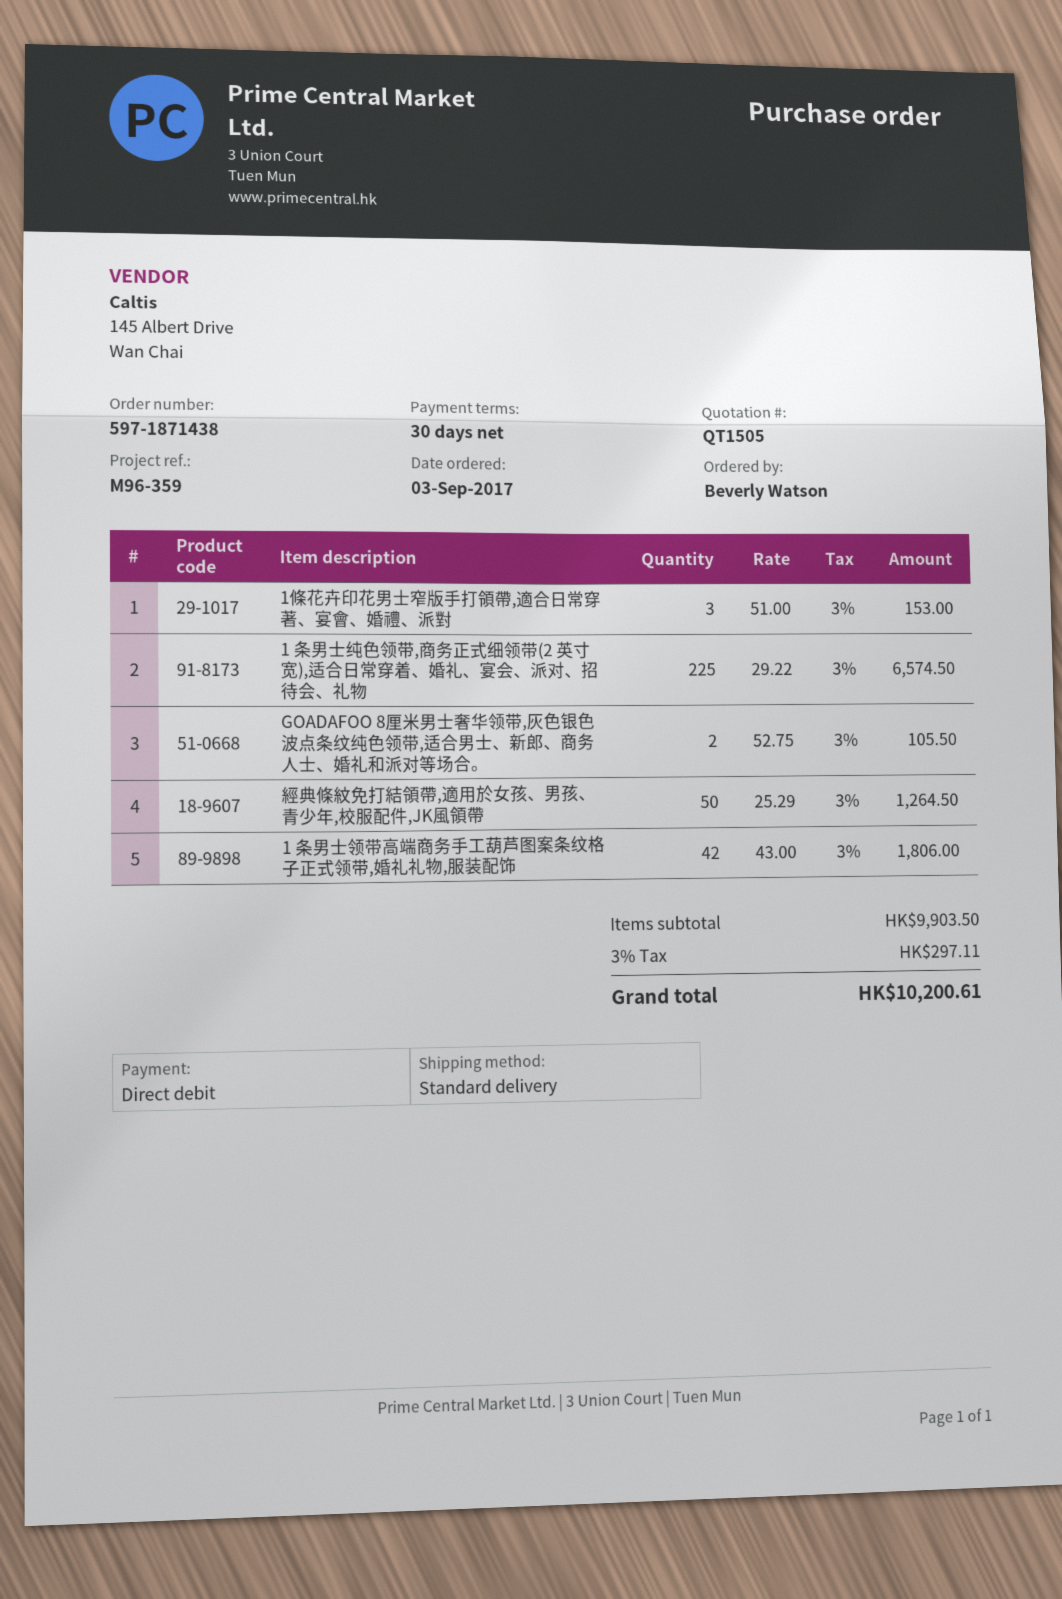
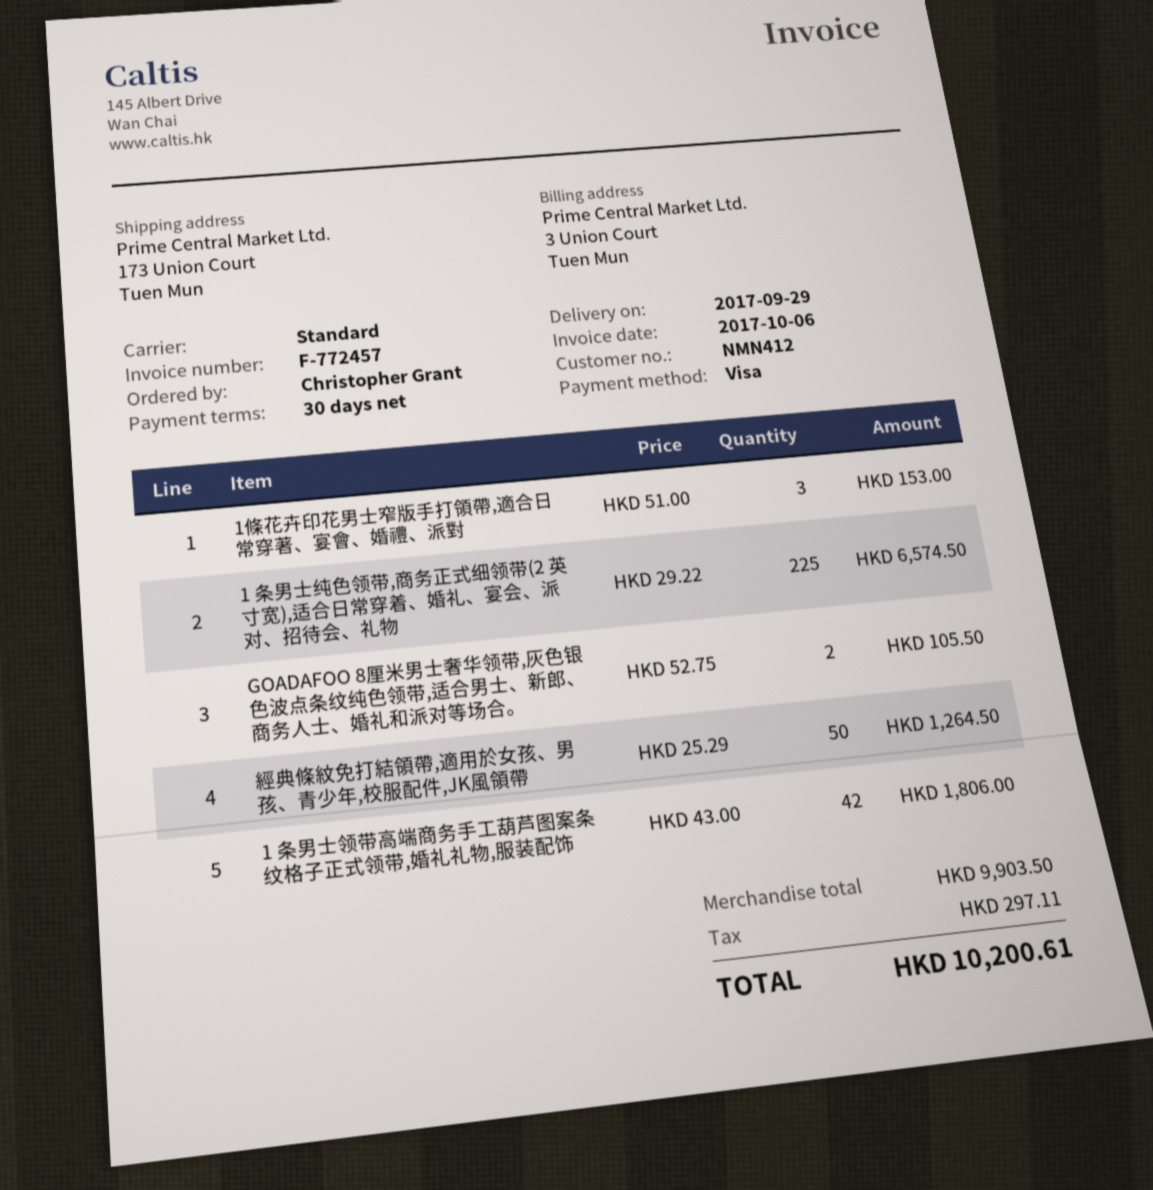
ordered by: Beverly Watson -> Christopher Grant
payment method: direct debit -> Visa

